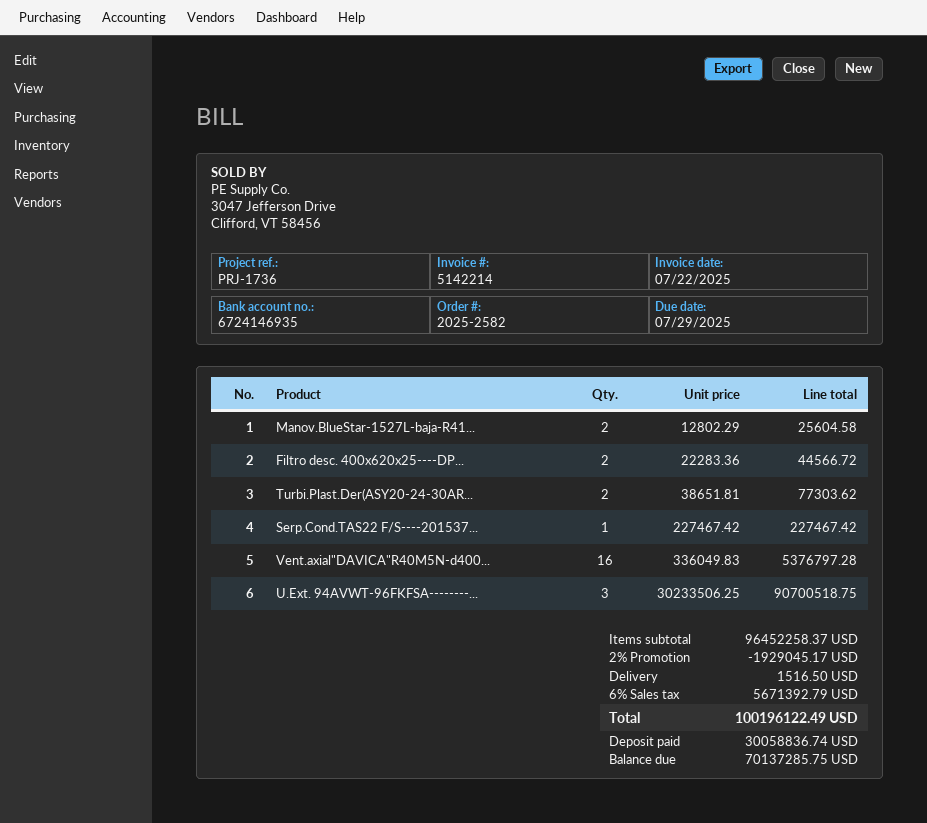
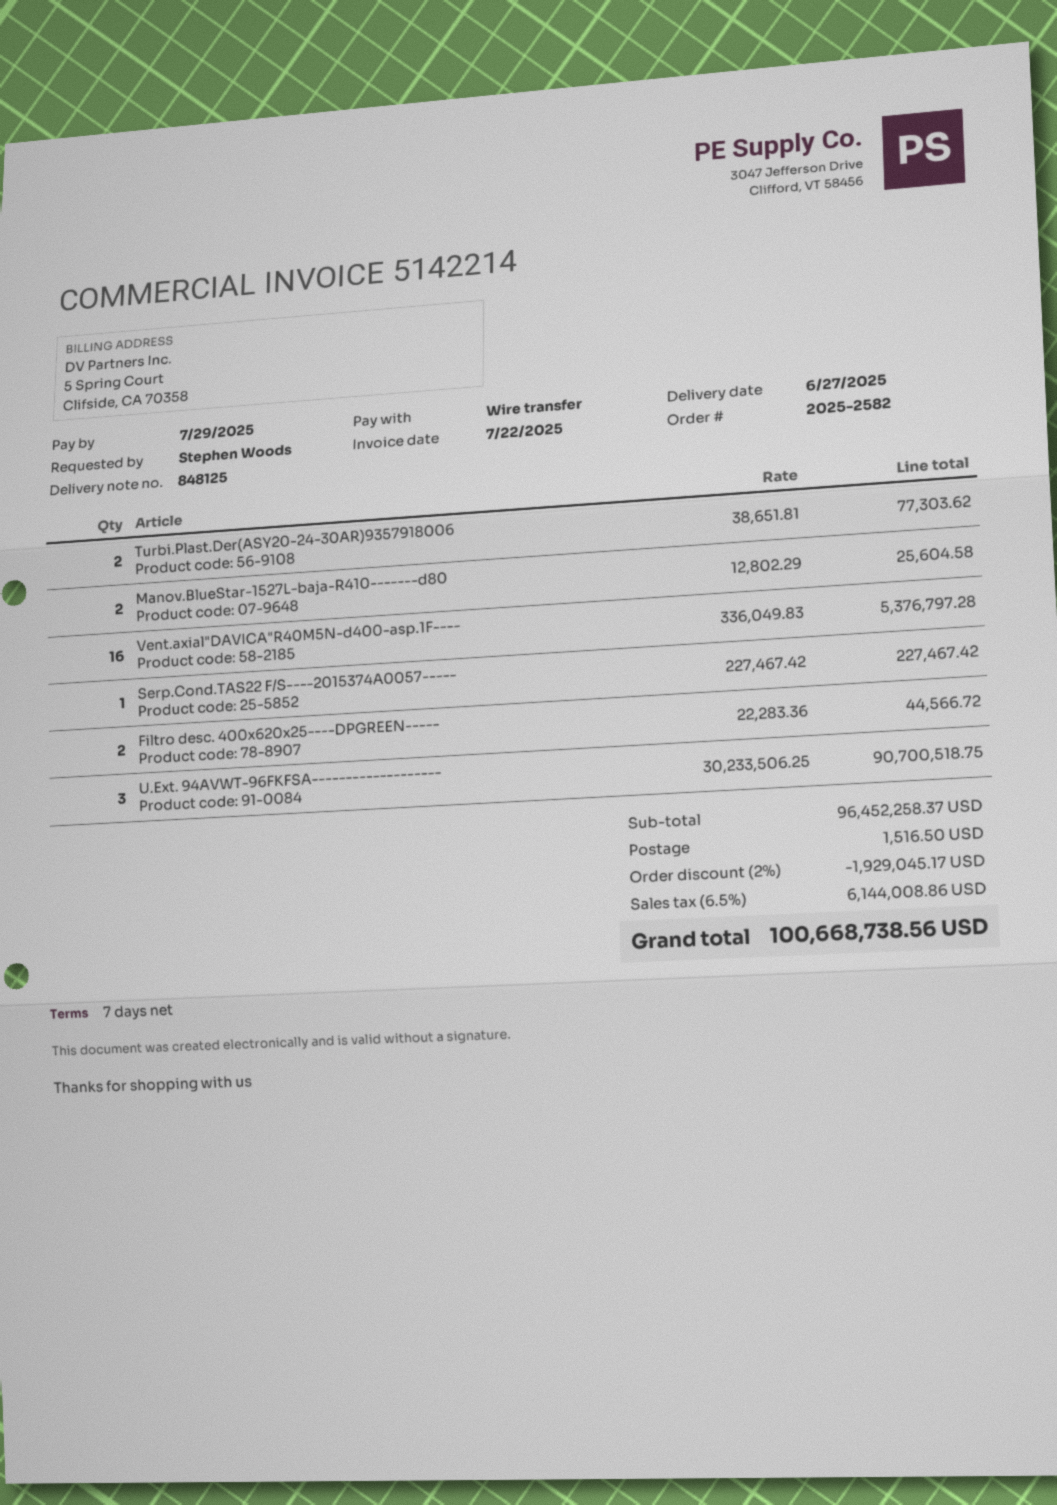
tax: 6% = 5671392.79 -> 6.5% = 6144008.86
total: 100196122.49 -> 100668738.56

